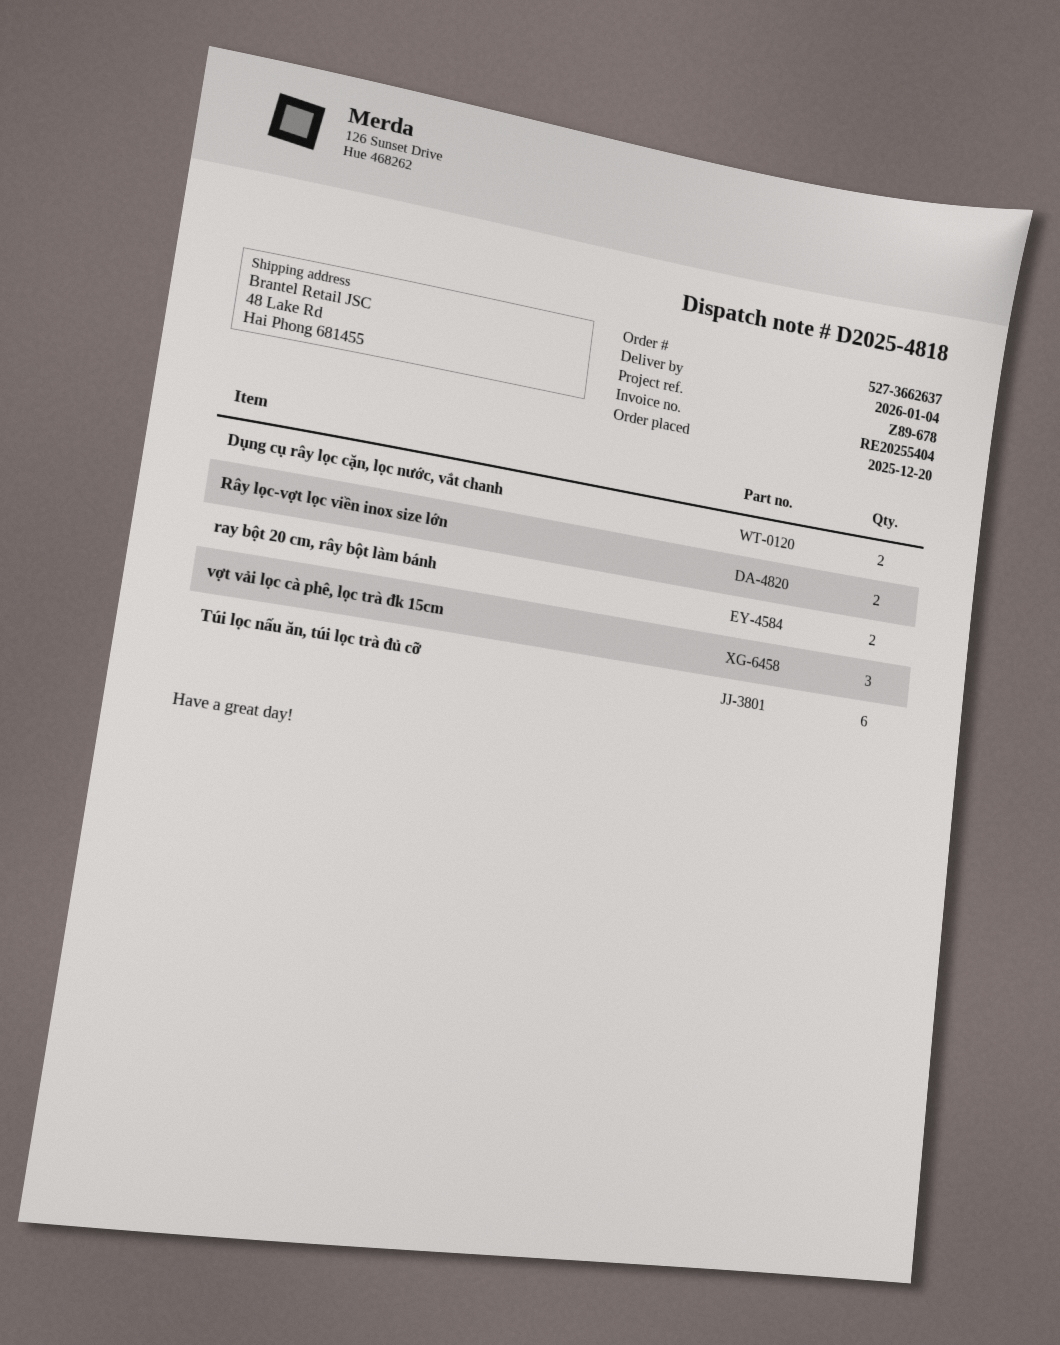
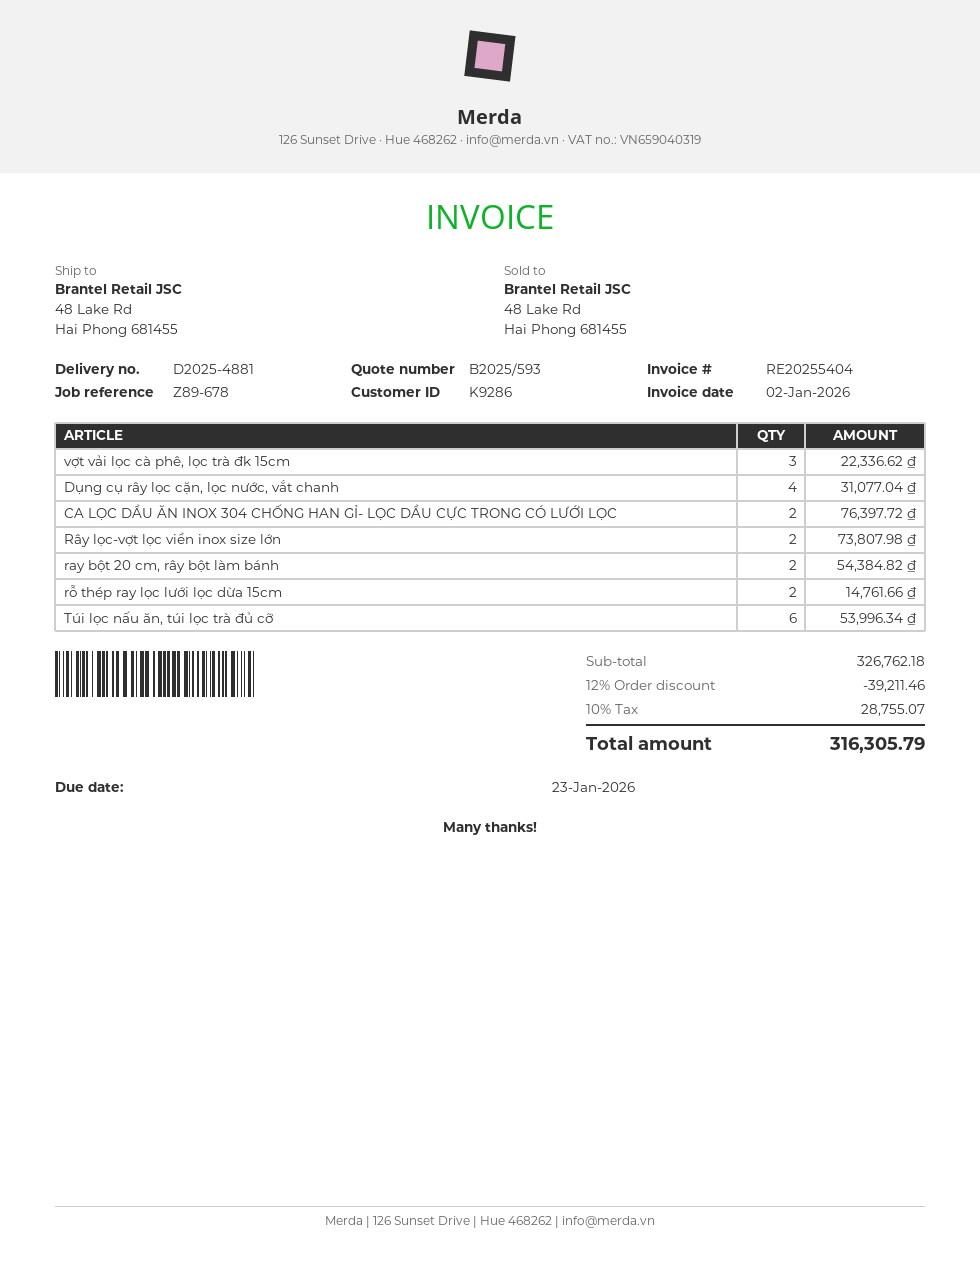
delivery note number: D2025-4818 -> D2025-4881
Dụng cụ rây lọc cặn, lọc nước, vắt chanh: 2 -> 4
CA LỌC DẦU ĂN INOX 304 CHỐNG HAN GỈ- LỌC DẦU CỰC TRONG CÓ LƯỚI LỌC: none -> 2
rỗ thép ray lọc lưới lọc dừa 15cm: none -> 2

